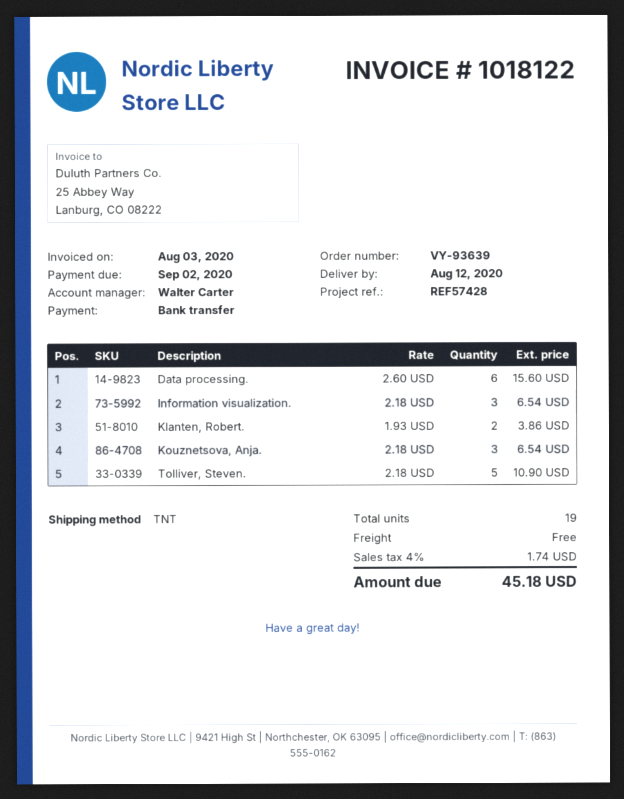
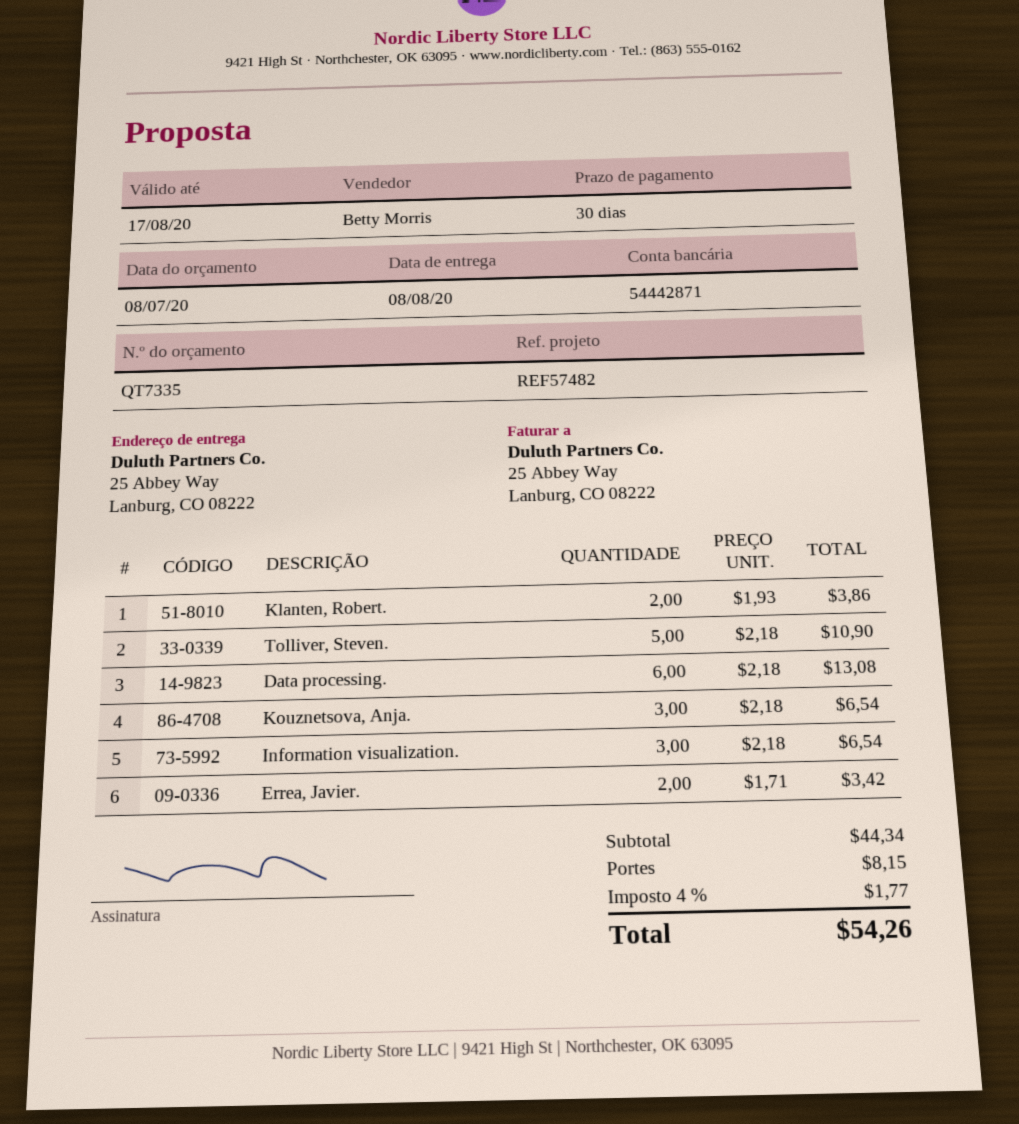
delivery date: 2020-08-12 -> 2020-08-08
reference: REF57428 -> REF57482
sales rep: Walter Carter -> Betty Morris
Data processing.: 6 x 2.60 = 15.60 -> 6 x 2.18 = 13.08
Errea, Javier.: none -> 2 x 1.71 = 3.42
shipping: 0.00 -> 8.15
tax: 4% = 1.74 -> 4% = 1.77
total: 45.18 -> 54.26

